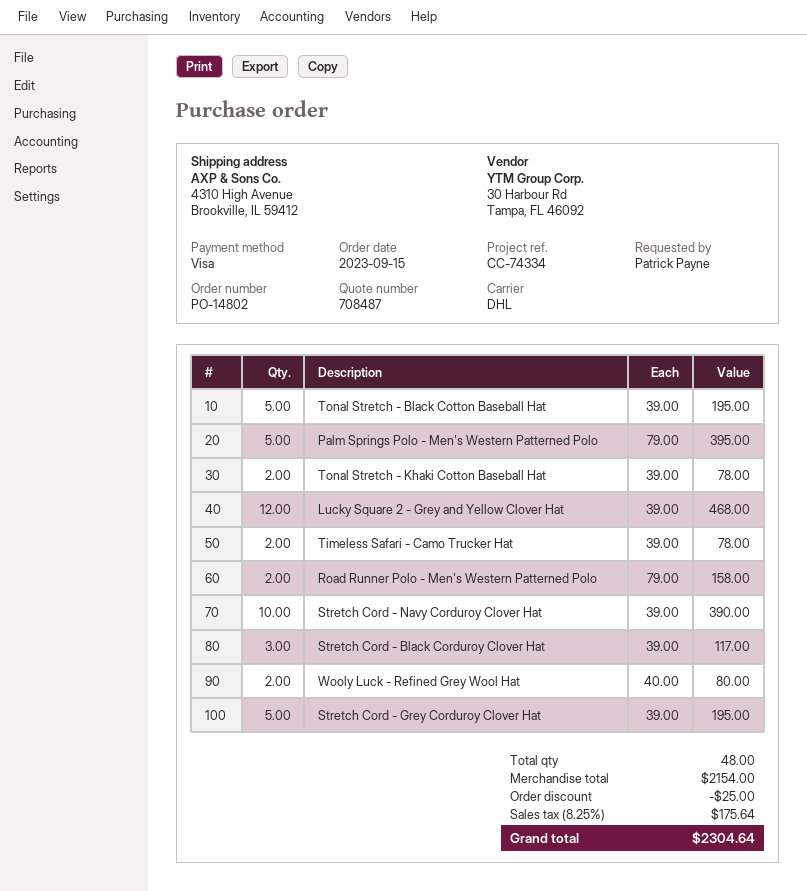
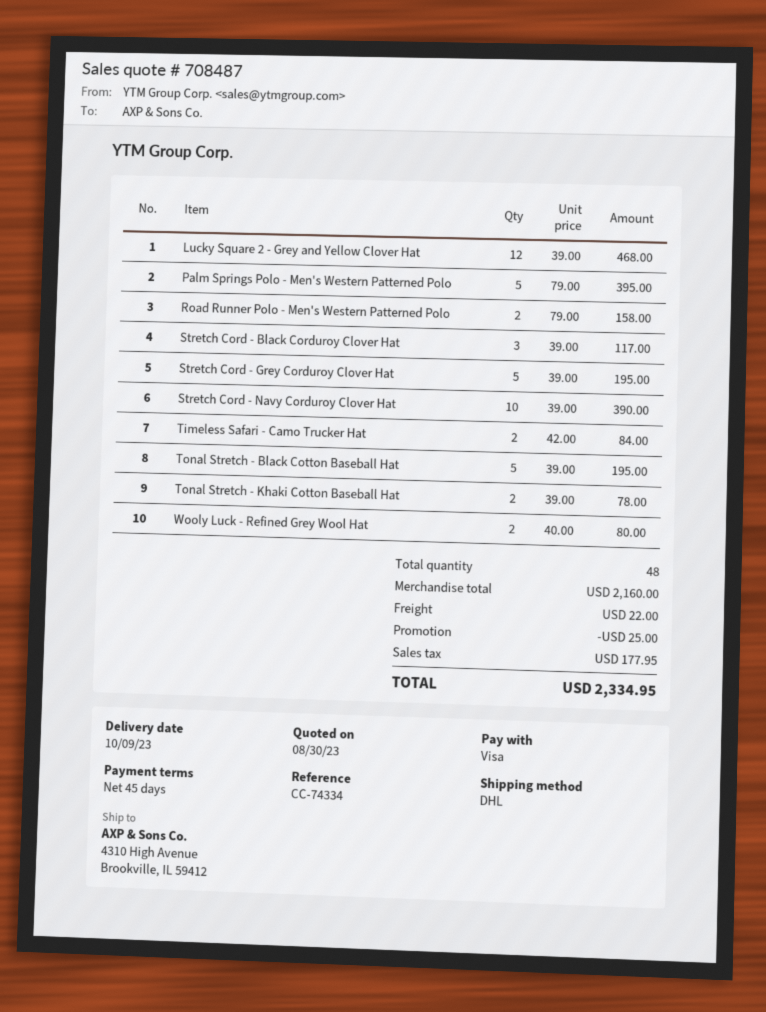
Timeless Safari - Camo Trucker Hat: 2 x 39.00 = 78.00 -> 2 x 42.00 = 84.00
subtotal: 2154.00 -> 2160.00
shipping: none -> 22.00
tax: 175.64 -> 177.95
total: 2304.64 -> 2334.95

